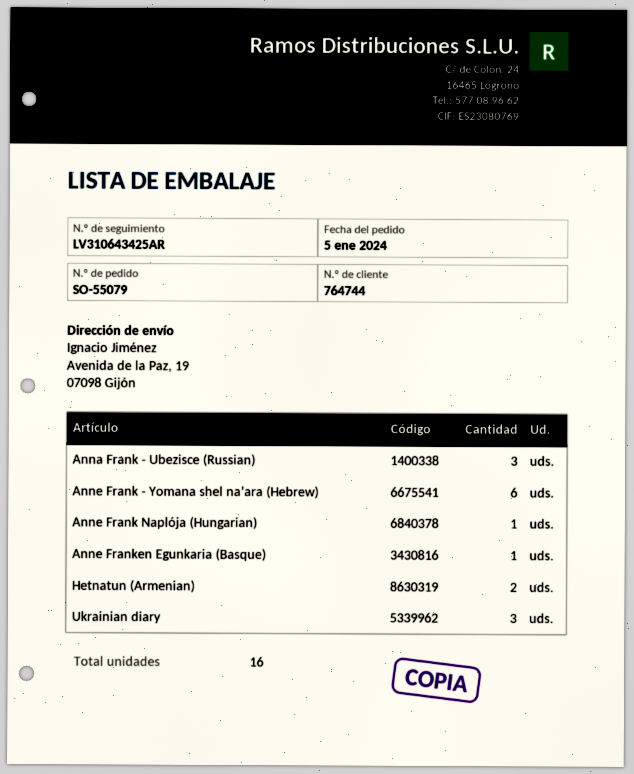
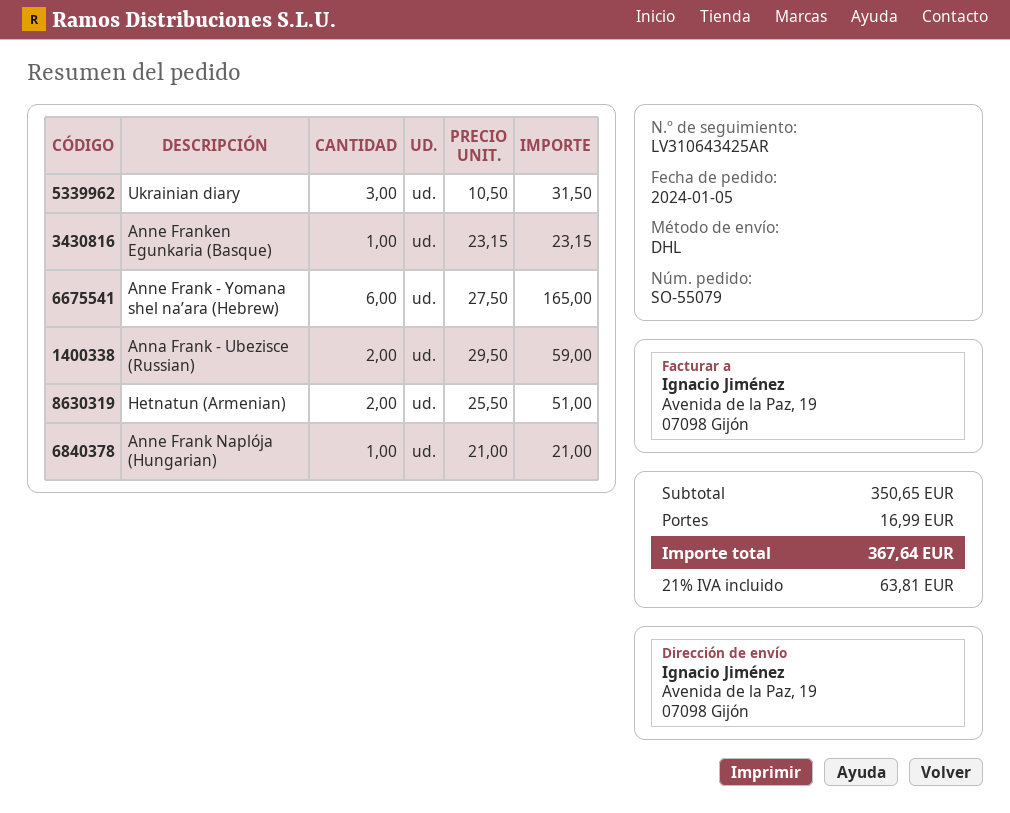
Anna Frank - Ubezisce (Russian): 3 -> 2

